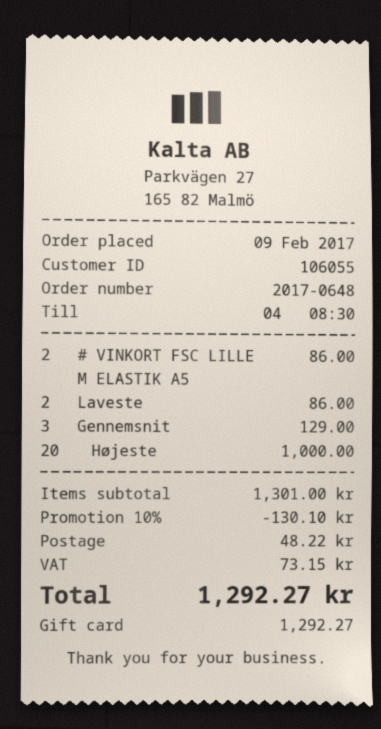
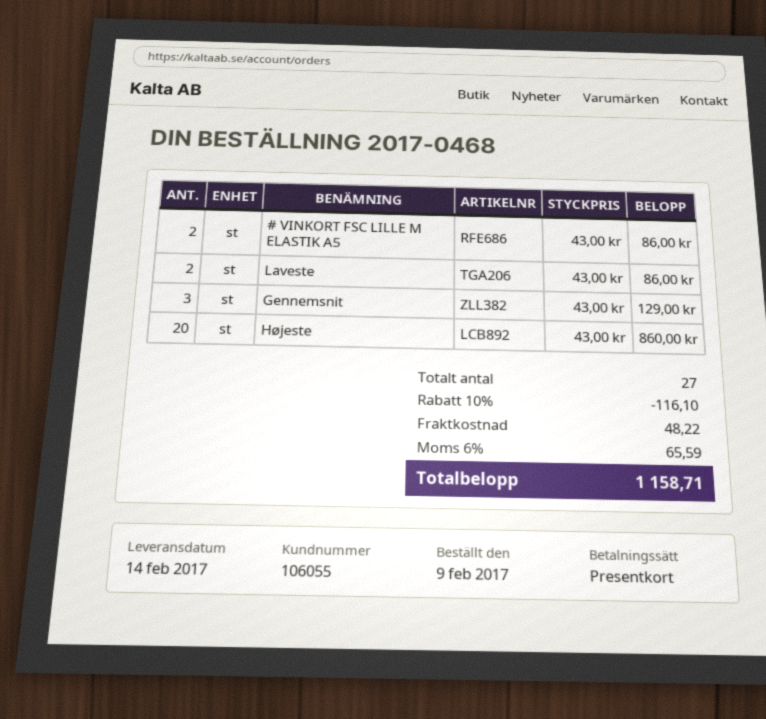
order number: 2017-0648 -> 2017-0468
Højeste: 20 for 1000.00 -> 20 for 860.00
discount: 10% = 130.10 -> 10% = 116.10
tax: 73.15 -> 65.59
total: 1292.27 -> 1158.71

